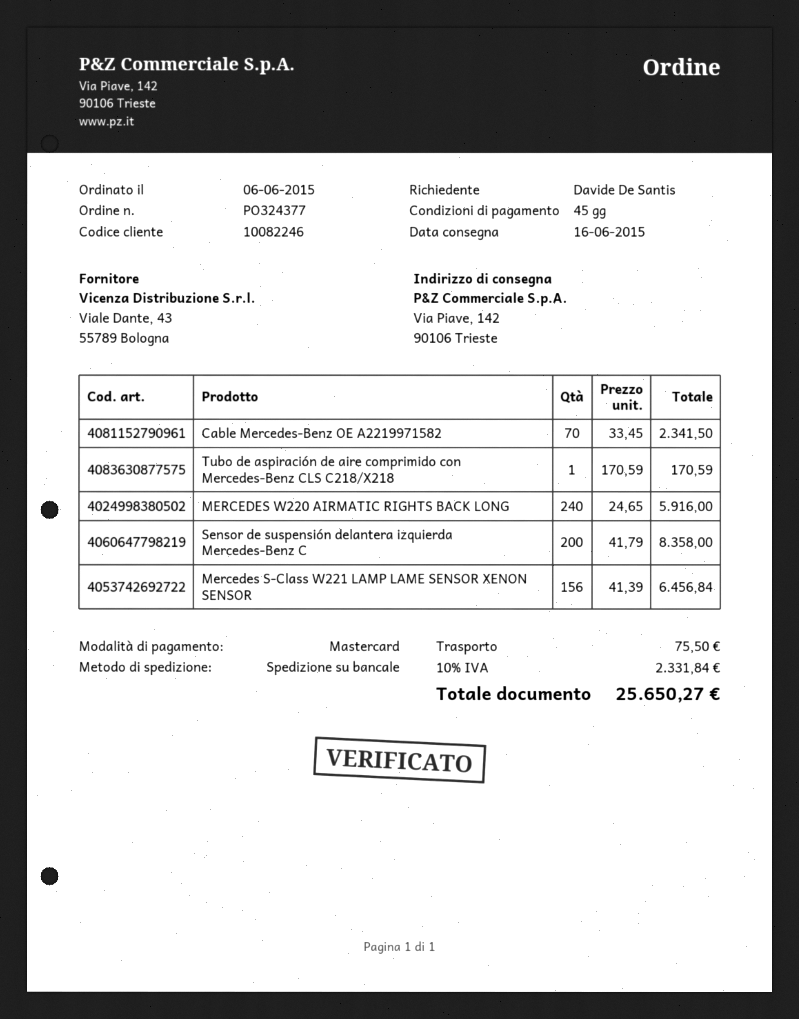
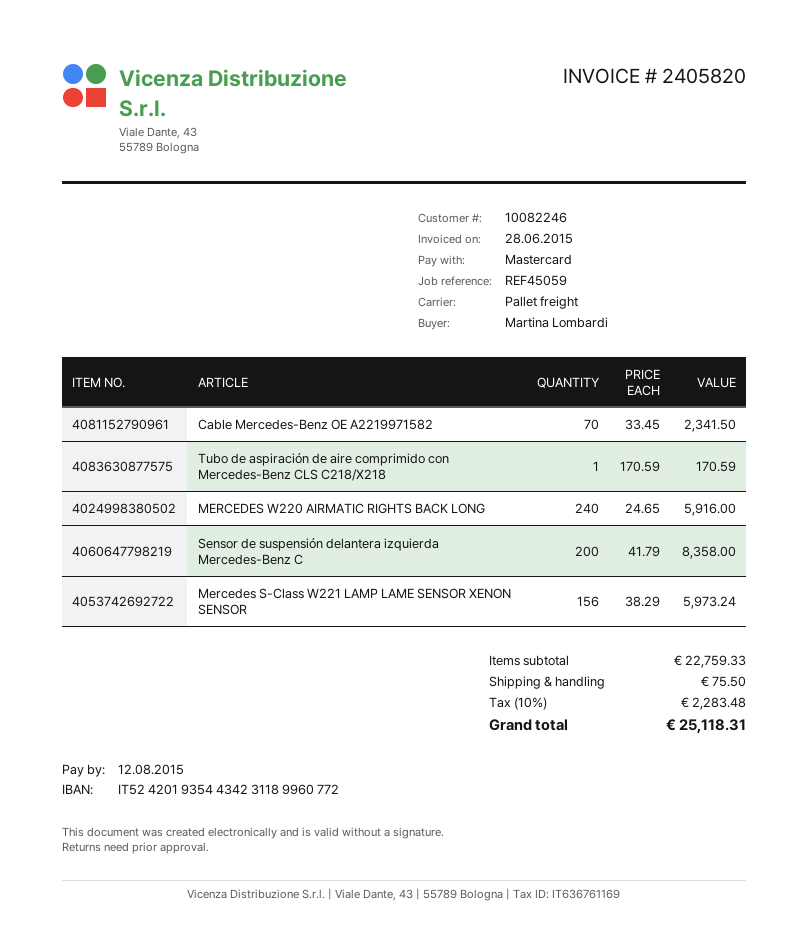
ordered by: Davide De Santis -> Martina Lombardi
Mercedes S-Class W221 LAMP LAME SENSOR XENON SENSOR: 156 x 41.39 = 6456.84 -> 156 x 38.29 = 5973.24
tax: 10% = 2331.84 -> 10% = 2283.48
total: 25650.27 -> 25118.31

